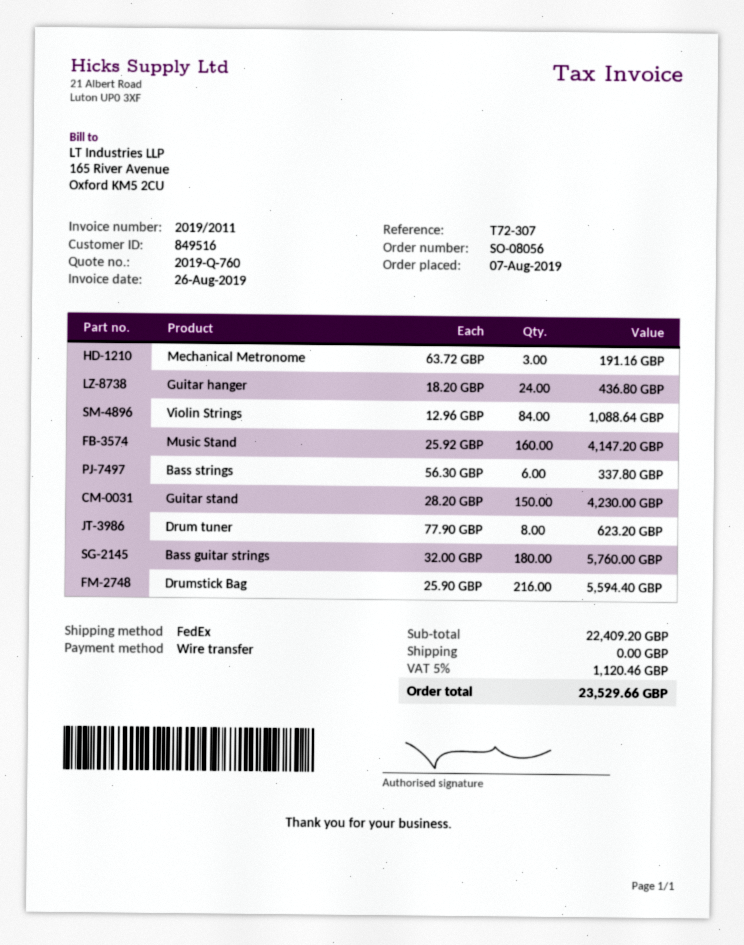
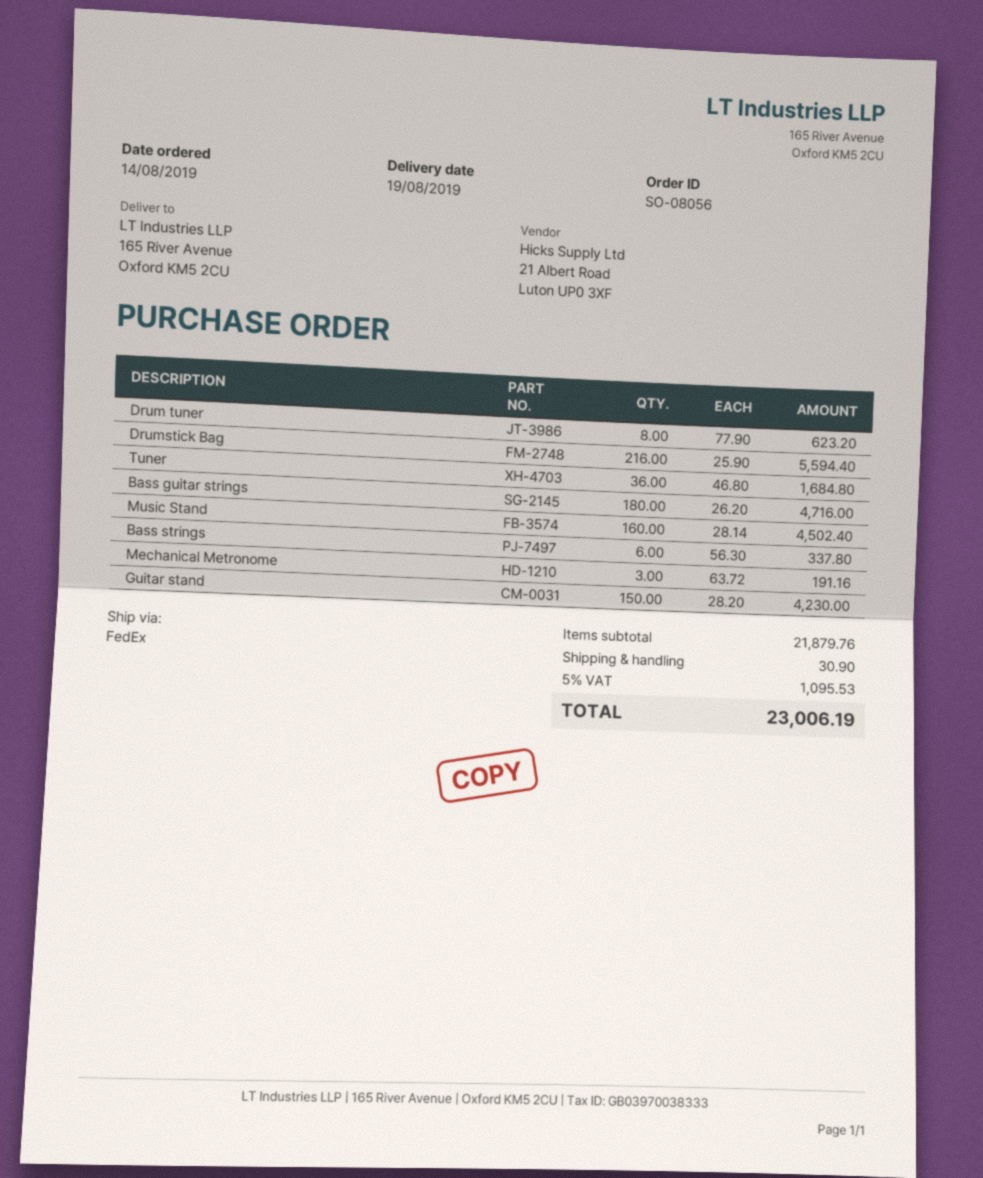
order date: 2019-08-07 -> 2019-08-14
Guitar hanger: 24 x 18.20 = 436.80 -> none
Violin Strings: 84 x 12.96 = 1088.64 -> none
Music Stand: 160 x 25.92 = 4147.20 -> 160 x 28.14 = 4502.40
Bass guitar strings: 180 x 32.00 = 5760.00 -> 180 x 26.20 = 4716.00
Tuner: none -> 36 x 46.80 = 1684.80
subtotal: 22409.20 -> 21879.76
shipping: 0.00 -> 30.90
tax: 5% = 1120.46 -> 5% = 1095.53
total: 23529.66 -> 23006.19

